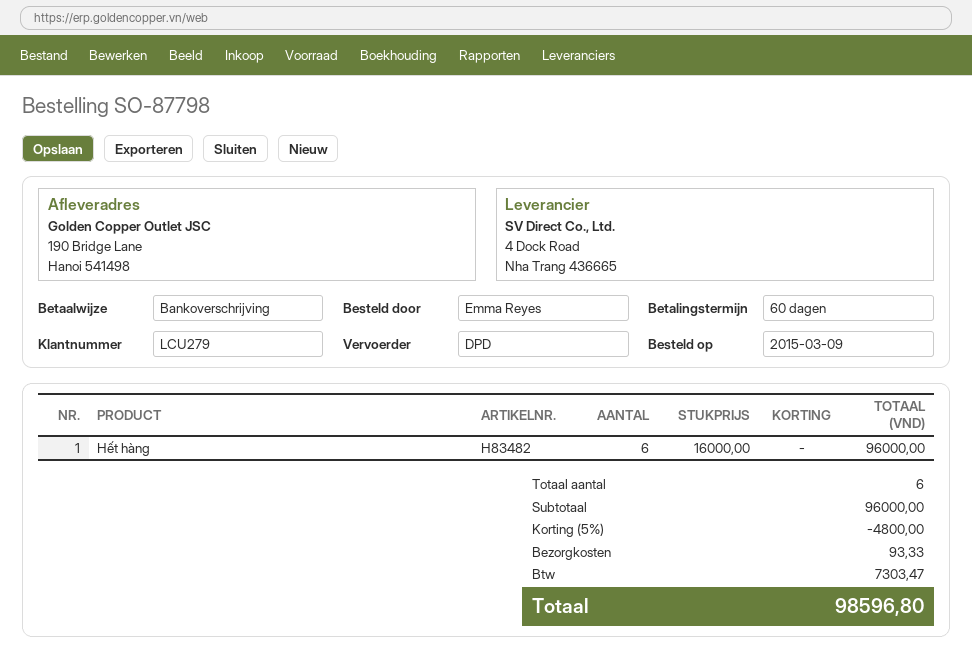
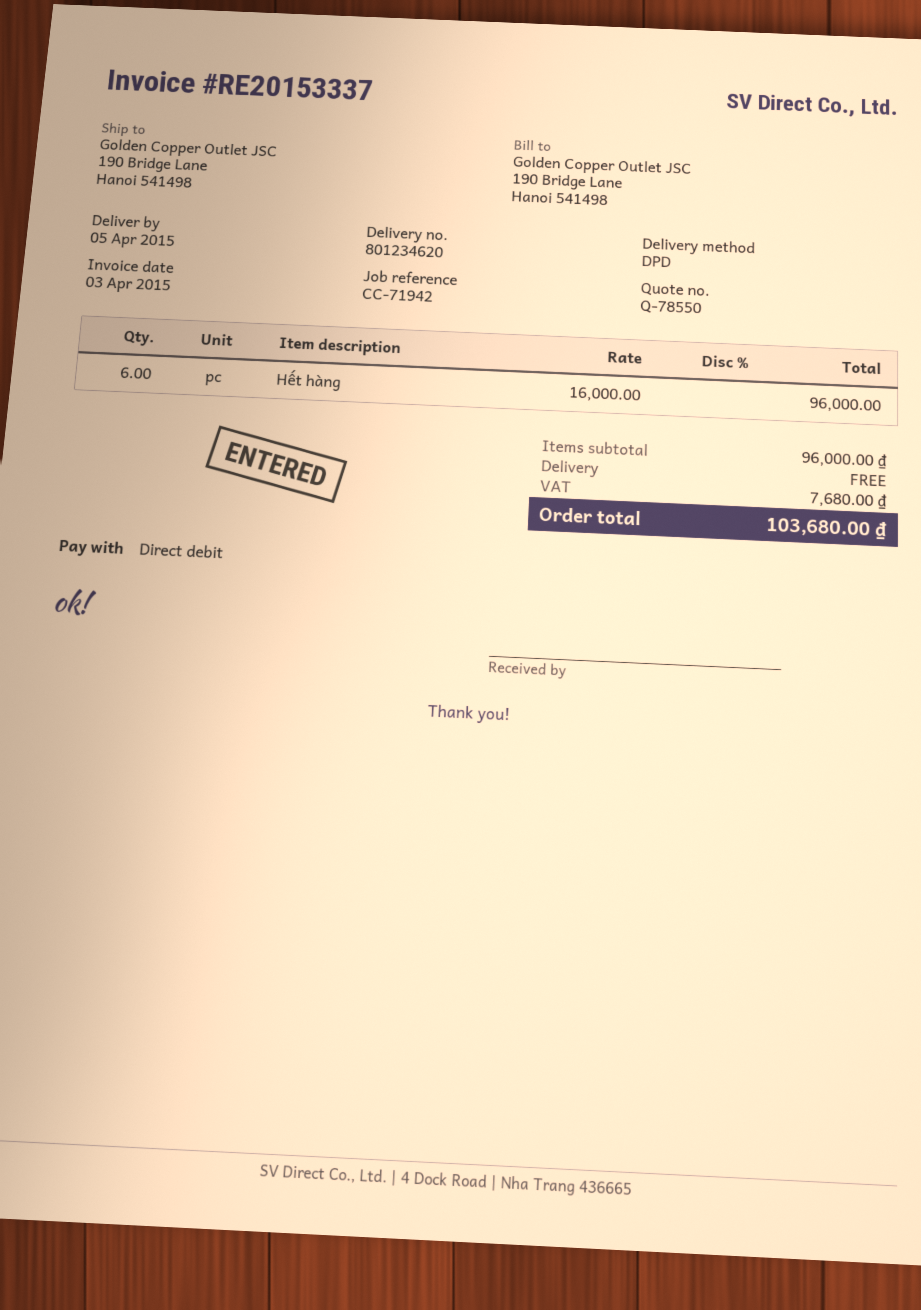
payment method: bank transfer -> direct debit
discount: 5% = 4800.00 -> none
shipping: 93.33 -> 0.00
tax: 7303.47 -> 7680.00
total: 98596.80 -> 103680.00

